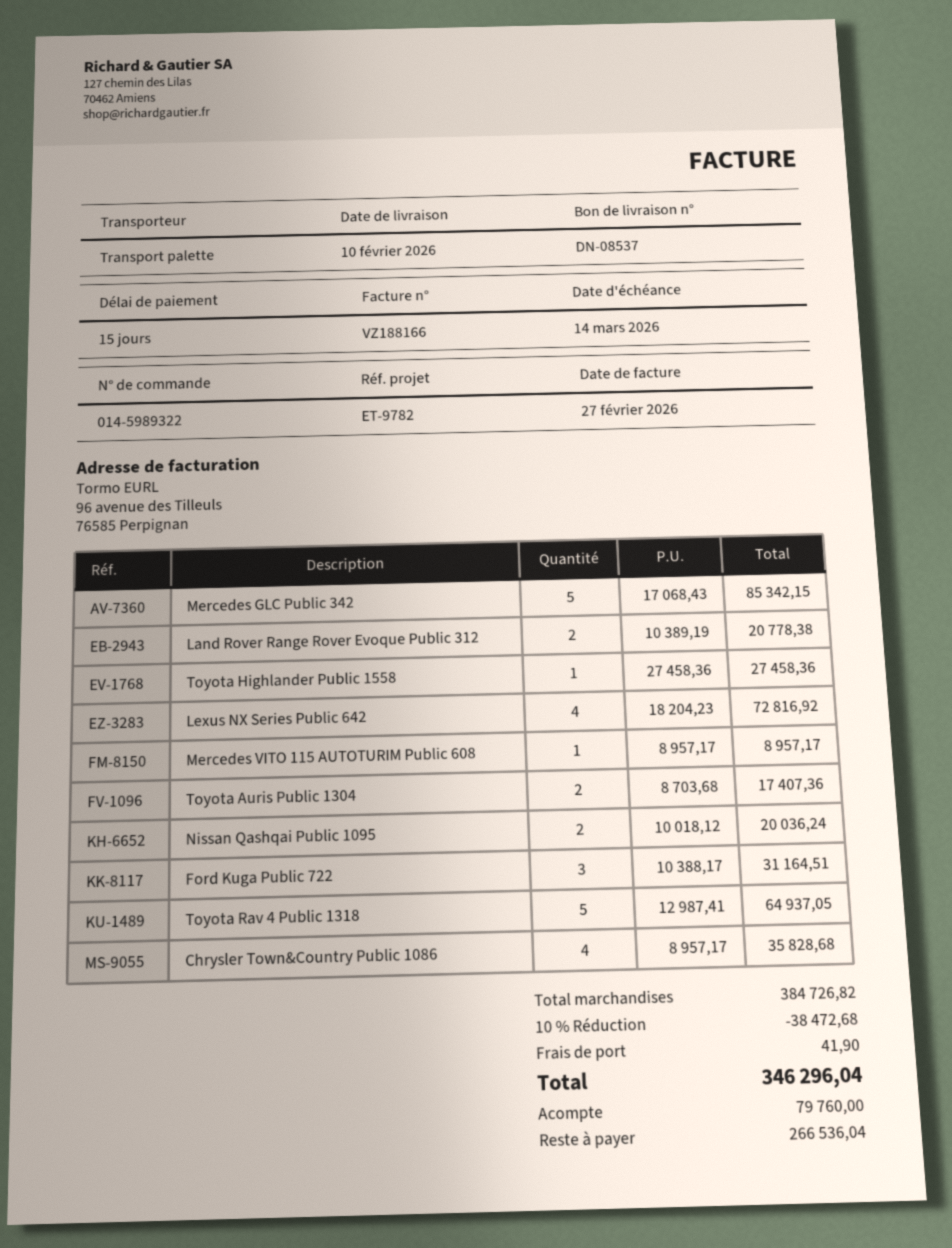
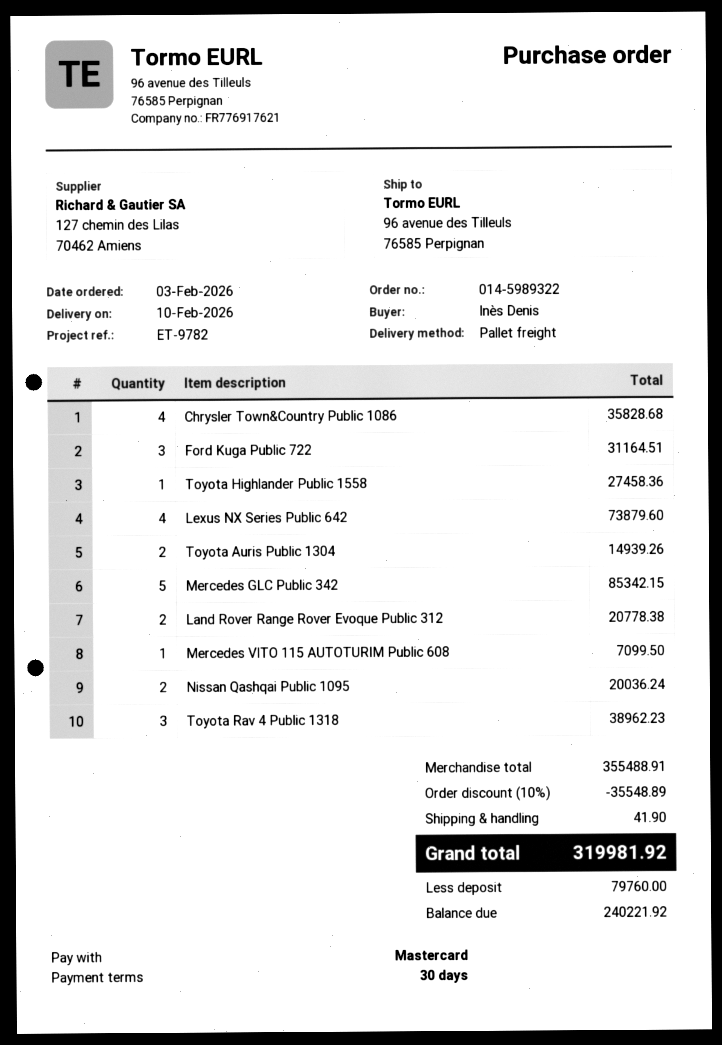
payment terms: 15 days -> 30 days
Lexus NX Series Public 642: 4 for 72816.92 -> 4 for 73879.60
Mercedes VITO 115 AUTOTURIM Public 608: 1 for 8957.17 -> 1 for 7099.50
Toyota Auris Public 1304: 2 for 17407.36 -> 2 for 14939.26
Toyota Rav 4 Public 1318: 5 for 64937.05 -> 3 for 38962.23
subtotal: 384726.82 -> 355488.91
discount: 10% = 38472.68 -> 10% = 35548.89
total: 346296.04 -> 319981.92
balance: 266536.04 -> 240221.92

